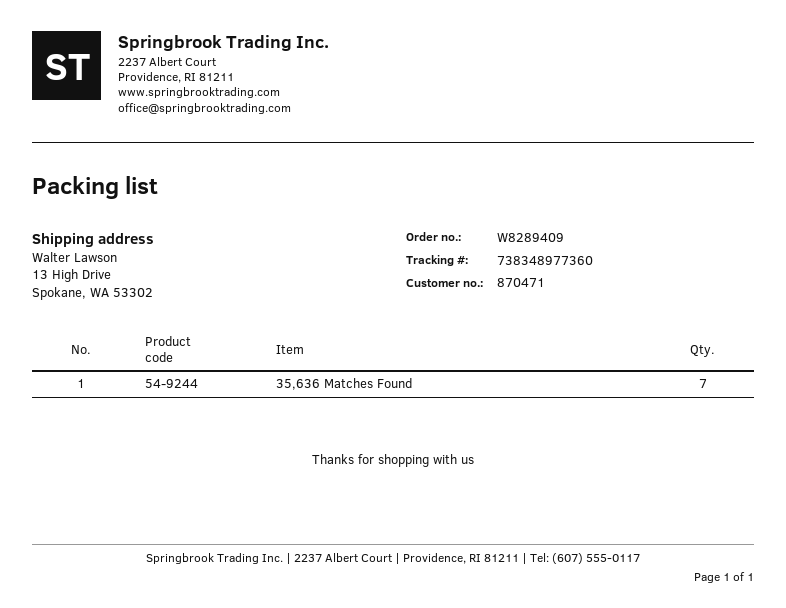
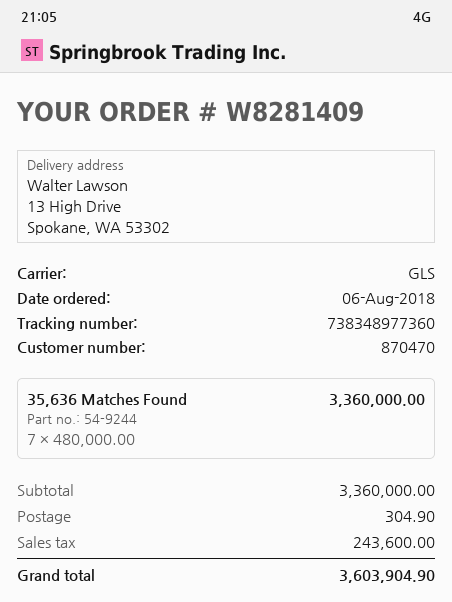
order number: W8289409 -> W8281409
customer number: 870471 -> 870470

